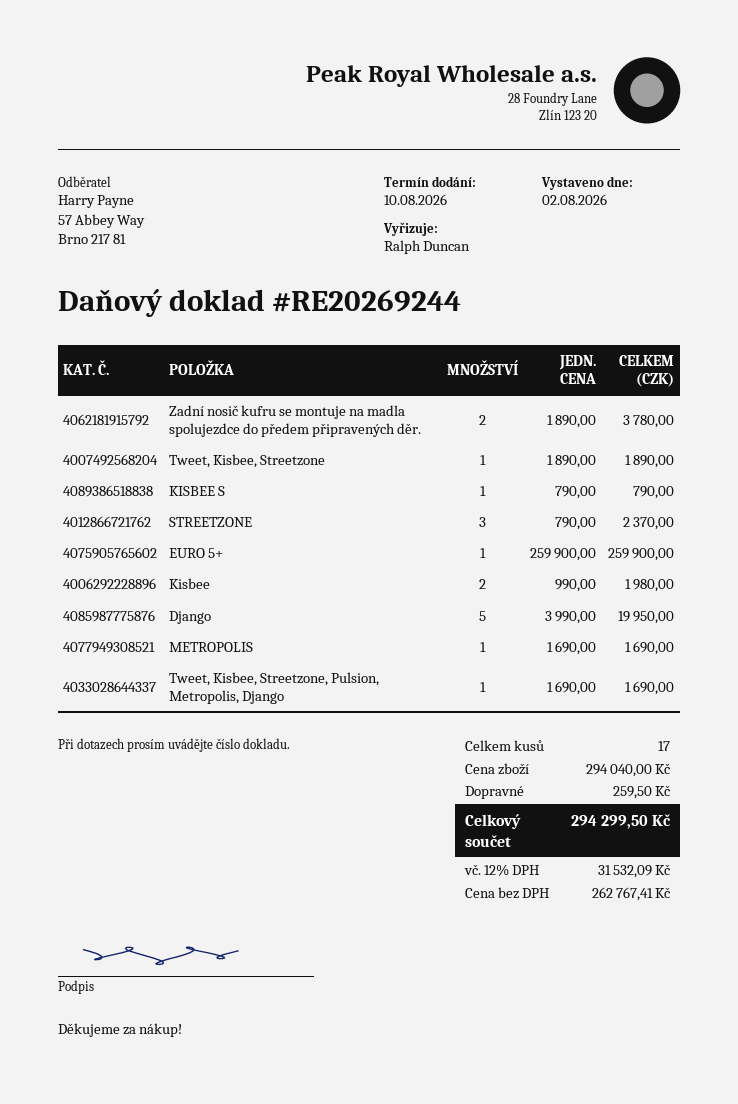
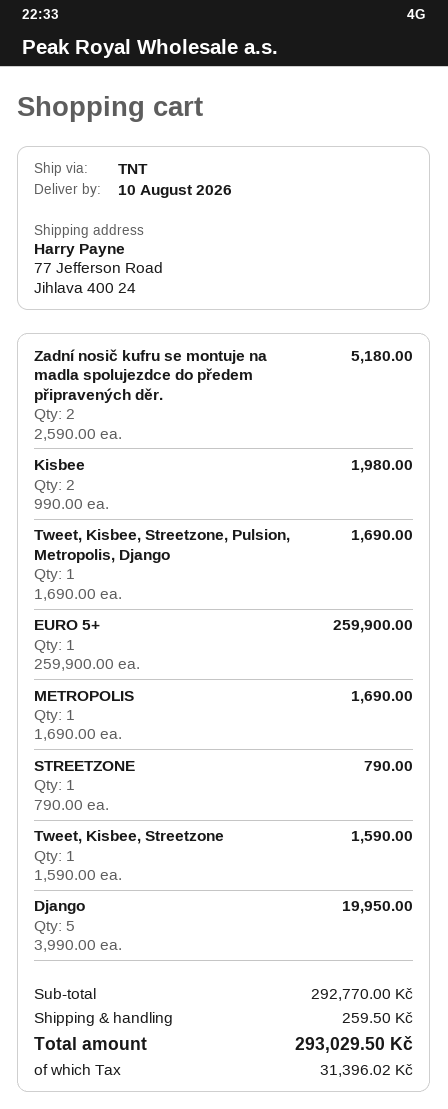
Zadní nosič kufru se montuje na madla spolujezdce do předem připravených děr.: 2 x 1890.00 = 3780.00 -> 2 x 2590.00 = 5180.00
Tweet, Kisbee, Streetzone: 1 x 1890.00 = 1890.00 -> 1 x 1590.00 = 1590.00
KISBEE S: 1 x 790.00 = 790.00 -> none
STREETZONE: 3 x 790.00 = 2370.00 -> 1 x 790.00 = 790.00
subtotal: 294040.00 -> 292770.00
tax: 31532.09 -> 31396.02
total: 294299.50 -> 293029.50

